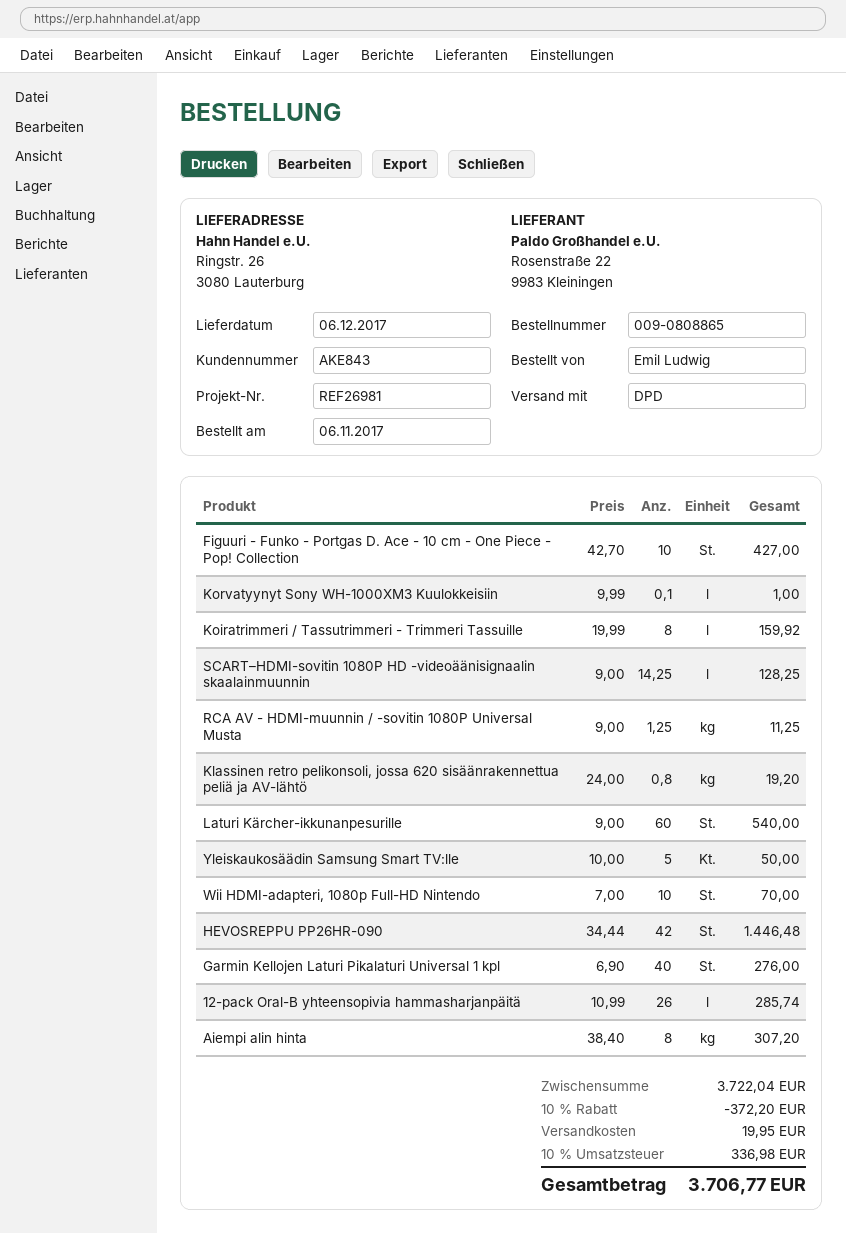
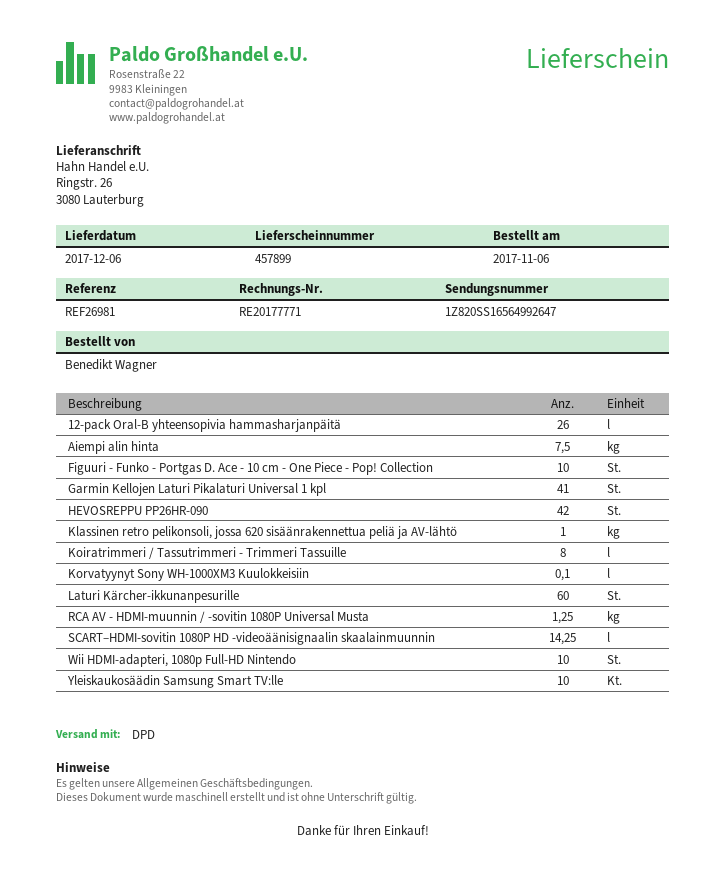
ordered by: Emil Ludwig -> Benedikt Wagner
Klassinen retro pelikonsoli, jossa 620 sisäänrakennettua peliä ja AV-lähtö: 0.8 -> 1
Yleiskaukosäädin Samsung Smart TV:lle: 5 -> 10
Garmin Kellojen Laturi Pikalaturi Universal 1 kpl: 40 -> 41
Aiempi alin hinta: 8 -> 7.5

